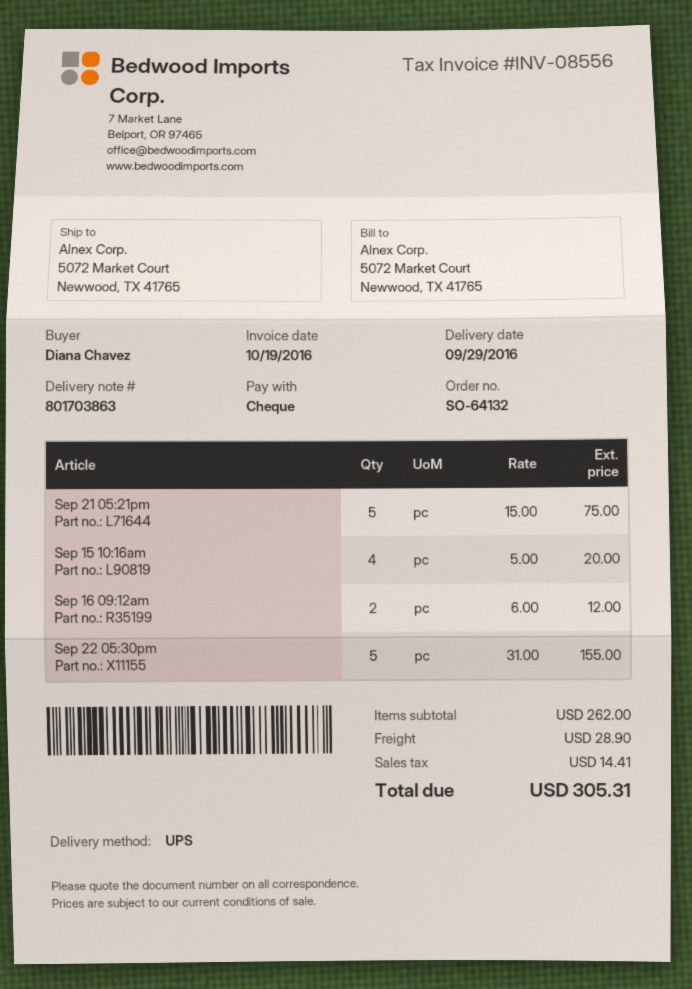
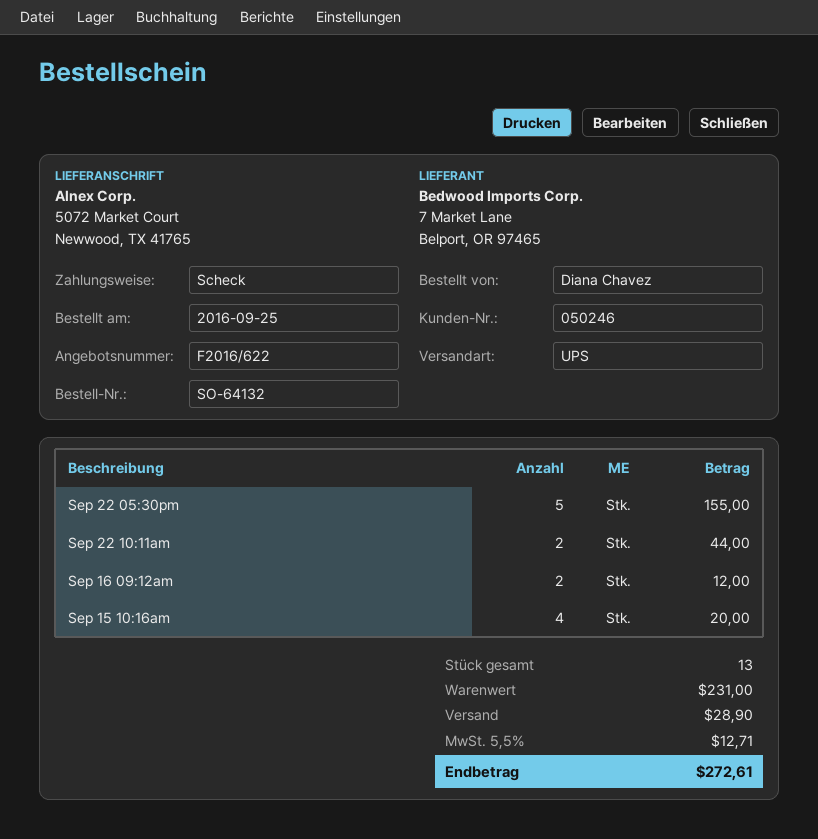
Sep 21 05:21pm: 5 for 75.00 -> none
Sep 22 10:11am: none -> 2 for 44.00
subtotal: 262.00 -> 231.00
tax: 14.41 -> 12.71
total: 305.31 -> 272.61

